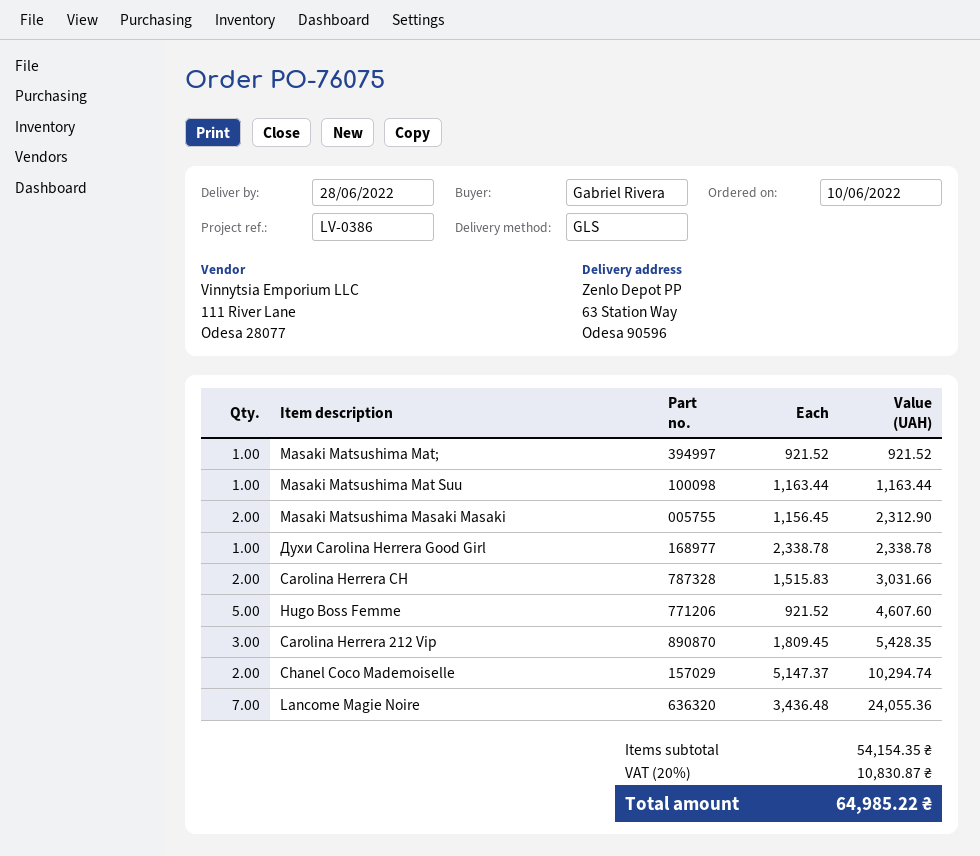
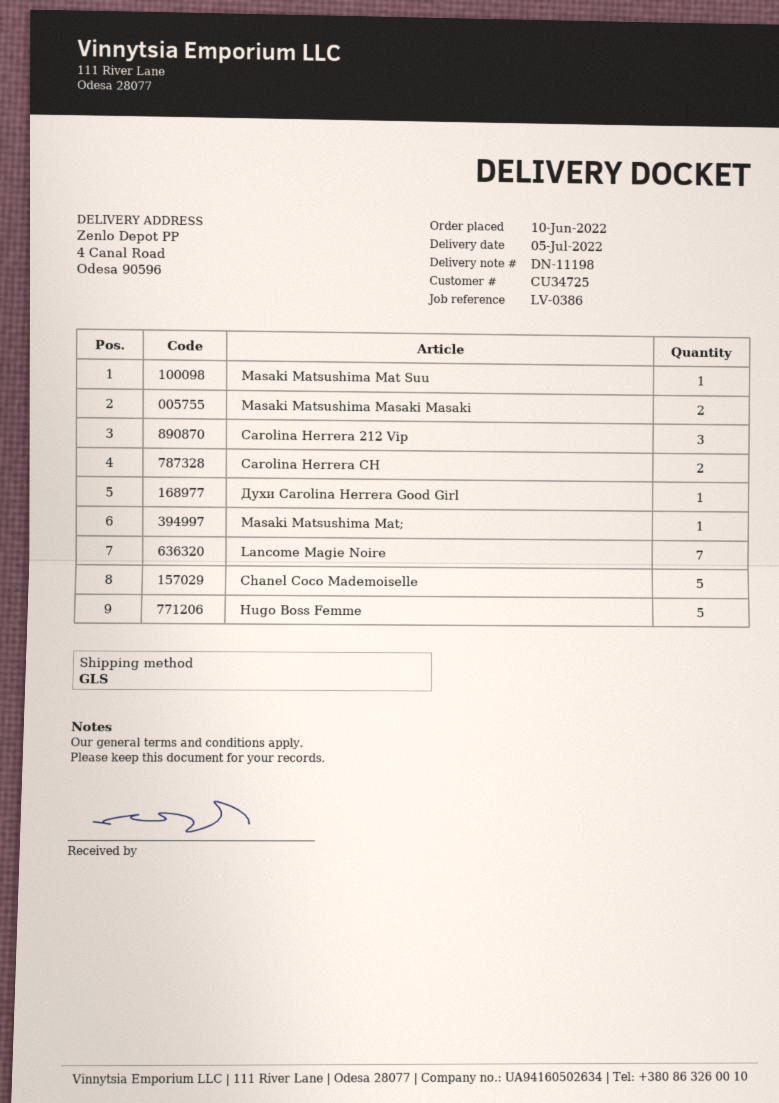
delivery date: 2022-06-28 -> 2022-07-05
ship to: 63 Station Way, Odesa 90596 -> 4 Canal Road, Odesa 90596
Chanel Coco Mademoiselle: 2 -> 5

